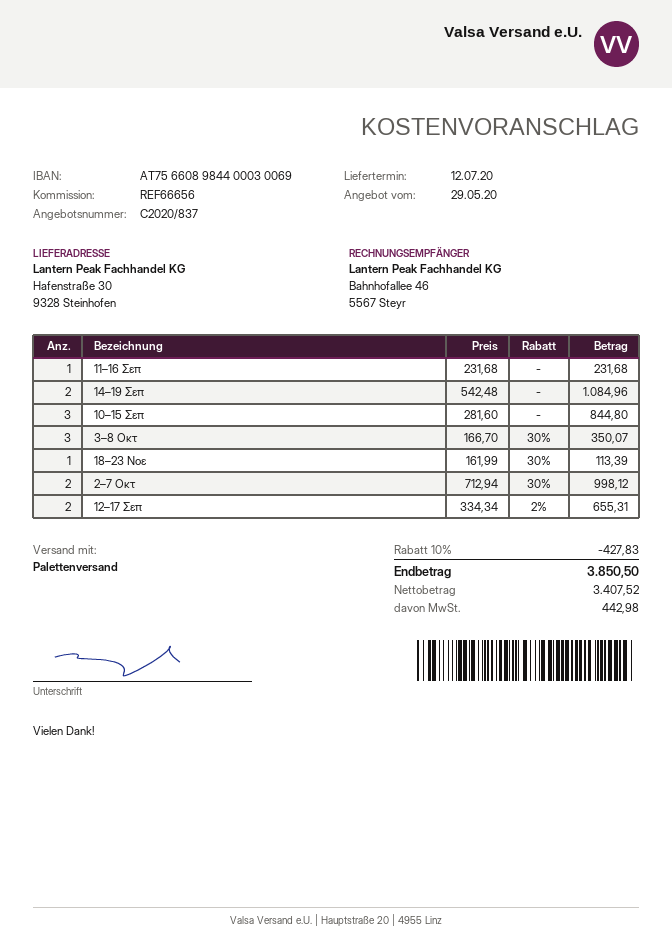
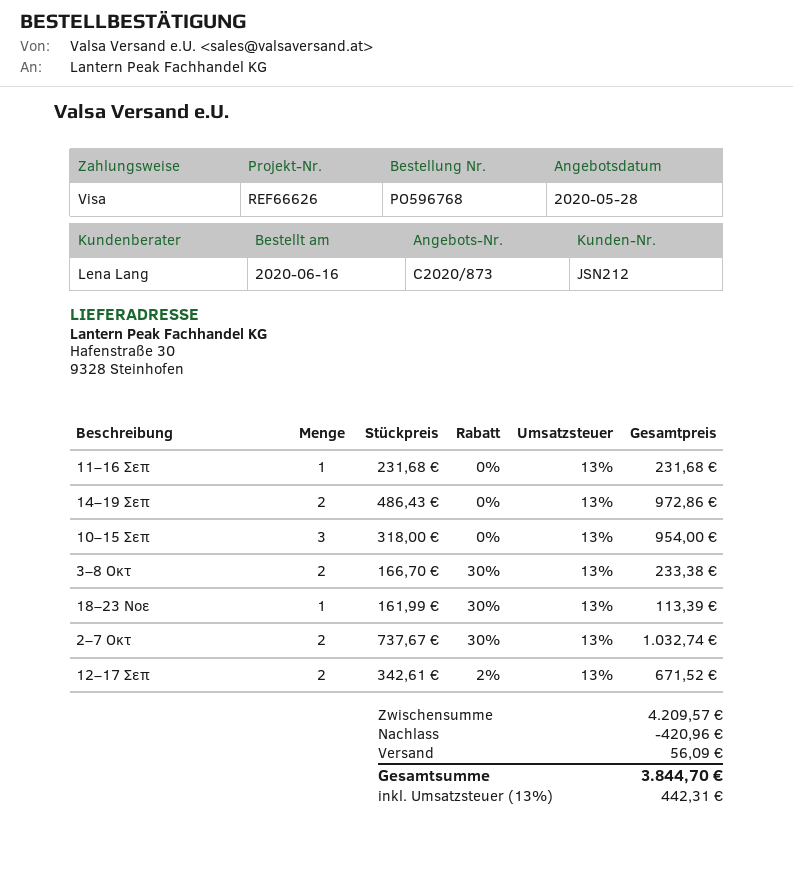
quote number: C2020/837 -> C2020/873
quote date: 2020-05-29 -> 2020-05-28
reference: REF66656 -> REF66626
14–19 Σεπ: 2 x 542.48 = 1084.96 -> 2 x 486.43 = 972.86
10–15 Σεπ: 3 x 281.60 = 844.80 -> 3 x 318.00 = 954.00
3–8 Οκτ: 3 x 166.70 - 30% = 350.07 -> 2 x 166.70 - 30% = 233.38
2–7 Οκτ: 2 x 712.94 - 30% = 998.12 -> 2 x 737.67 - 30% = 1032.74
12–17 Σεπ: 2 x 334.34 - 2% = 655.31 -> 2 x 342.61 - 2% = 671.52
discount: 427.83 -> 420.96
shipping: none -> 56.09
tax: 442.98 -> 442.31
total: 3850.50 -> 3844.70

